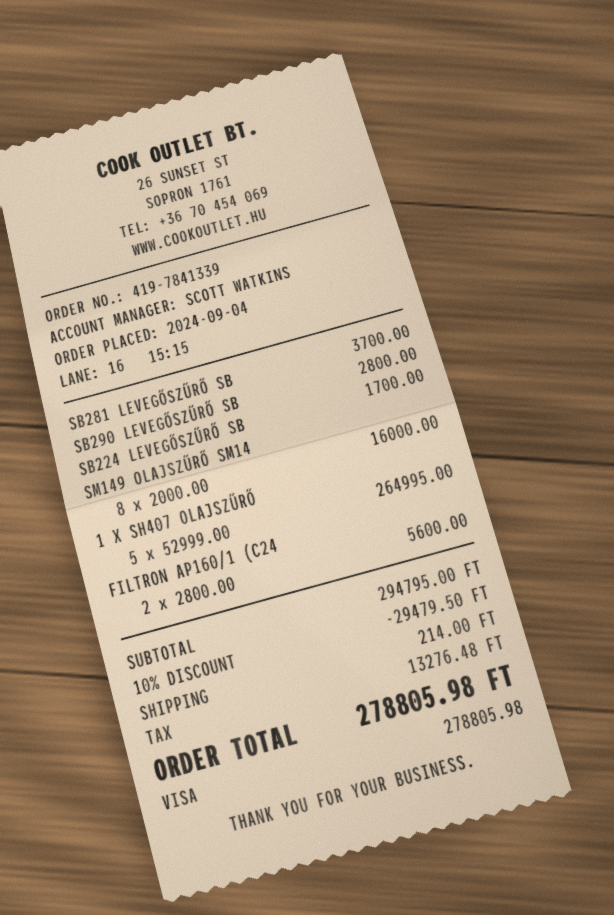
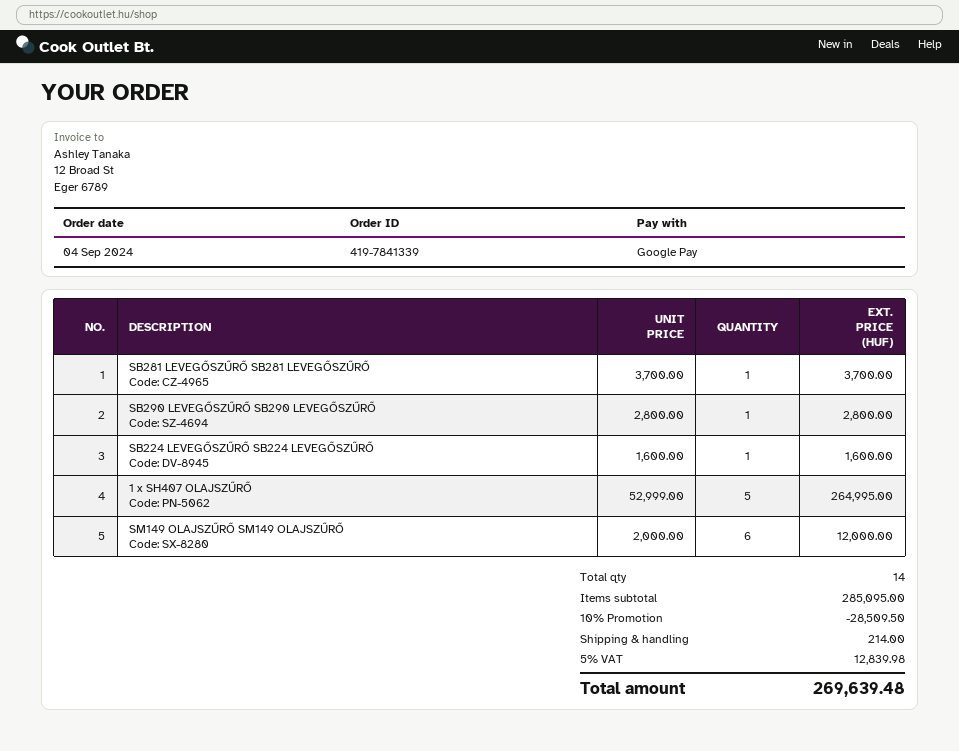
payment method: Visa -> Google Pay
SB224 LEVEGŐSZŰRŐ SB: 1 x 1700.00 = 1700.00 -> 1 x 1600.00 = 1600.00
SM149 OLAJSZŰRŐ SM14: 8 x 2000.00 = 16000.00 -> 6 x 2000.00 = 12000.00
FILTRON AP160/1 (C24: 2 x 2800.00 = 5600.00 -> none
subtotal: 294795.00 -> 285095.00
discount: 10% = 29479.50 -> 10% = 28509.50
tax: 13276.48 -> 12839.98
total: 278805.98 -> 269639.48

